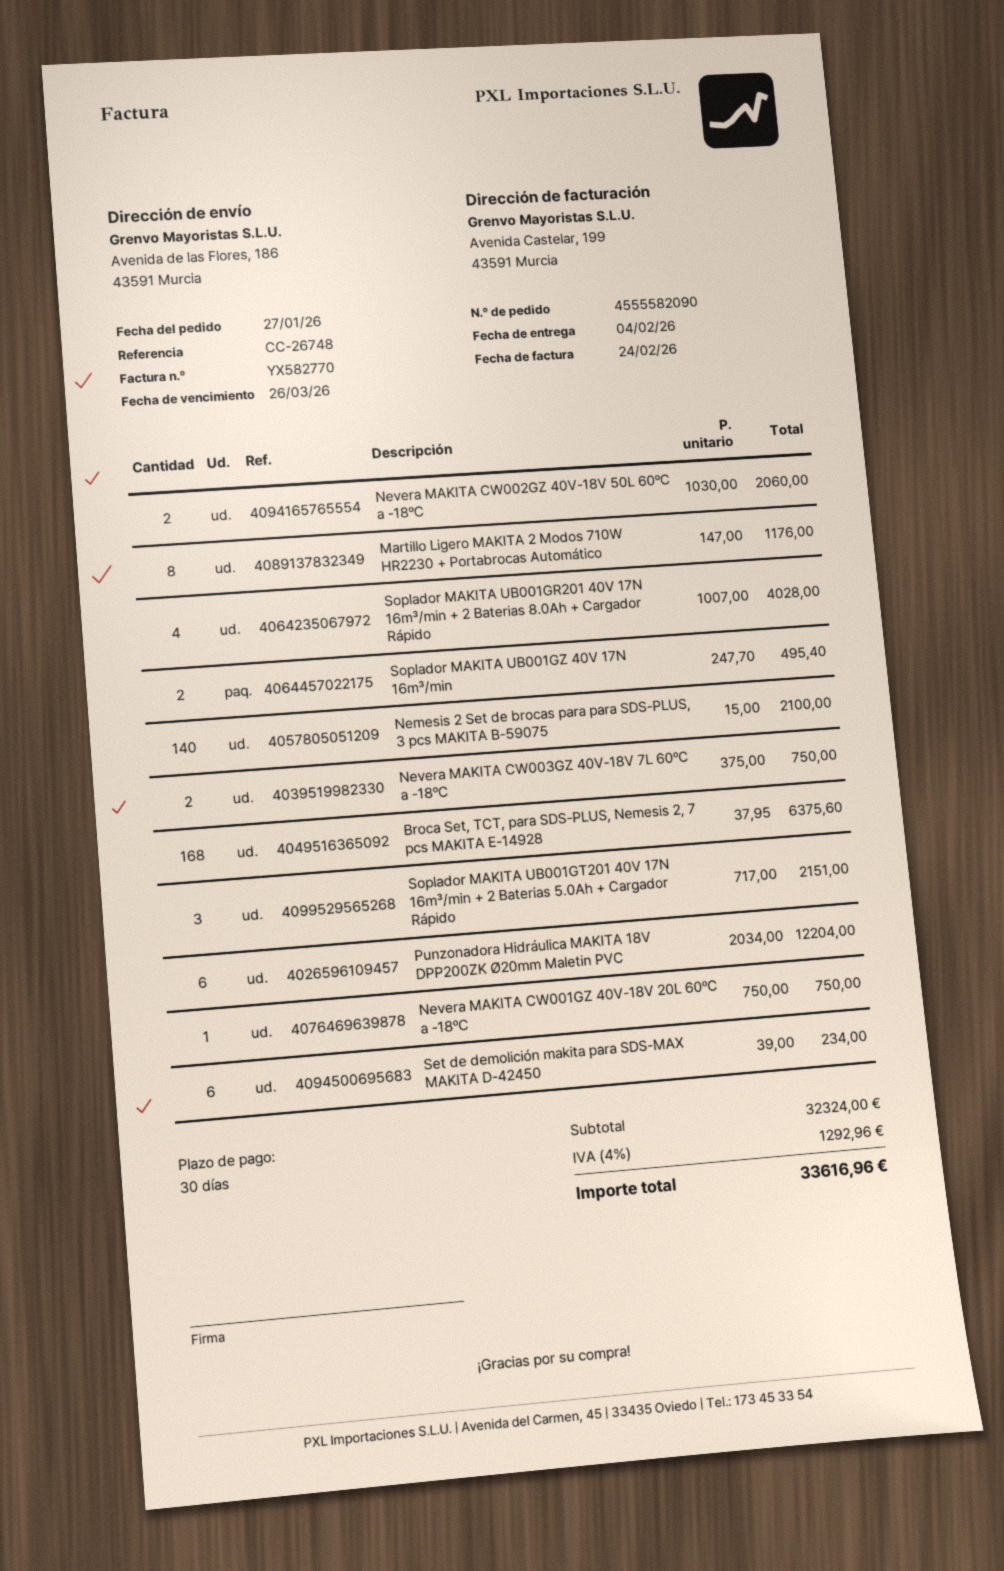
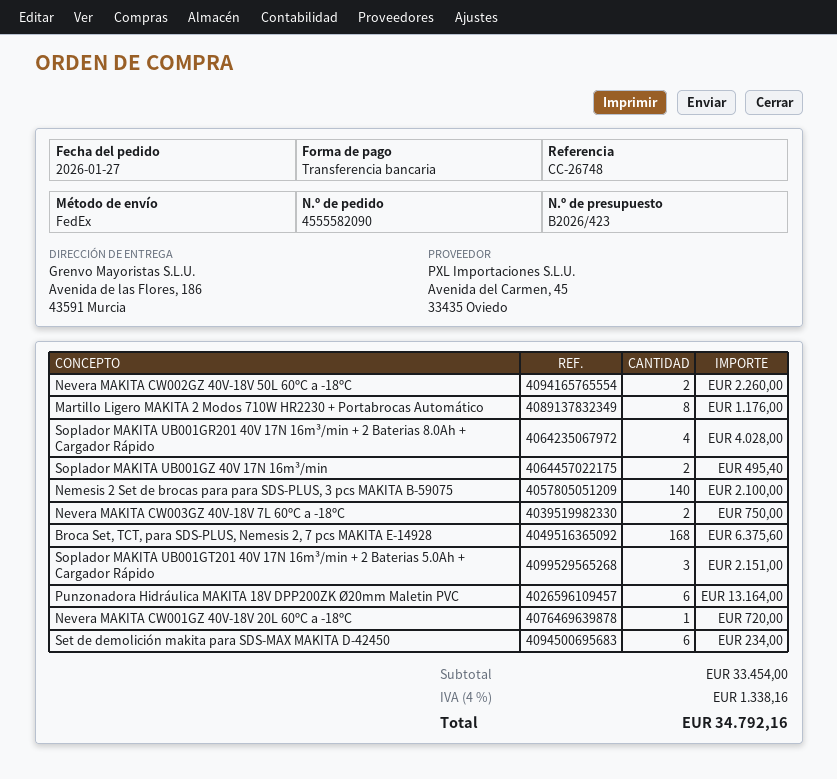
Nevera MAKITA CW002GZ 40V-18V 50L 60ºC a -18ºC: 2 for 2060.00 -> 2 for 2260.00
Punzonadora Hidráulica MAKITA 18V DPP200ZK Ø20mm Maletin PVC: 6 for 12204.00 -> 6 for 13164.00
Nevera MAKITA CW001GZ 40V-18V 20L 60ºC a -18ºC: 1 for 750.00 -> 1 for 720.00
subtotal: 32324.00 -> 33454.00
tax: 4% = 1292.96 -> 4% = 1338.16
total: 33616.96 -> 34792.16

